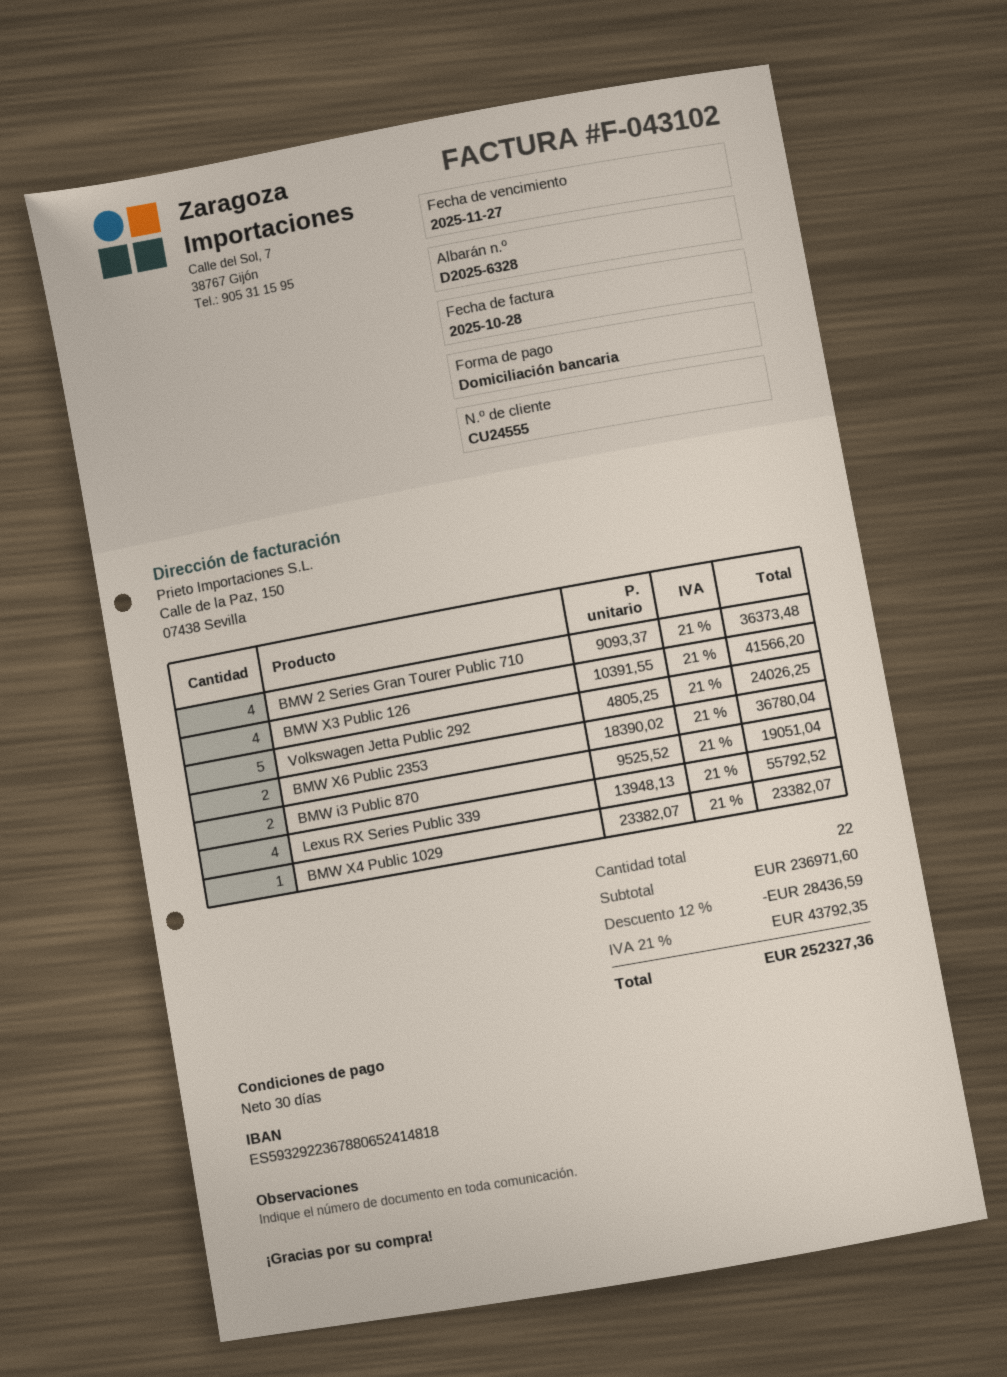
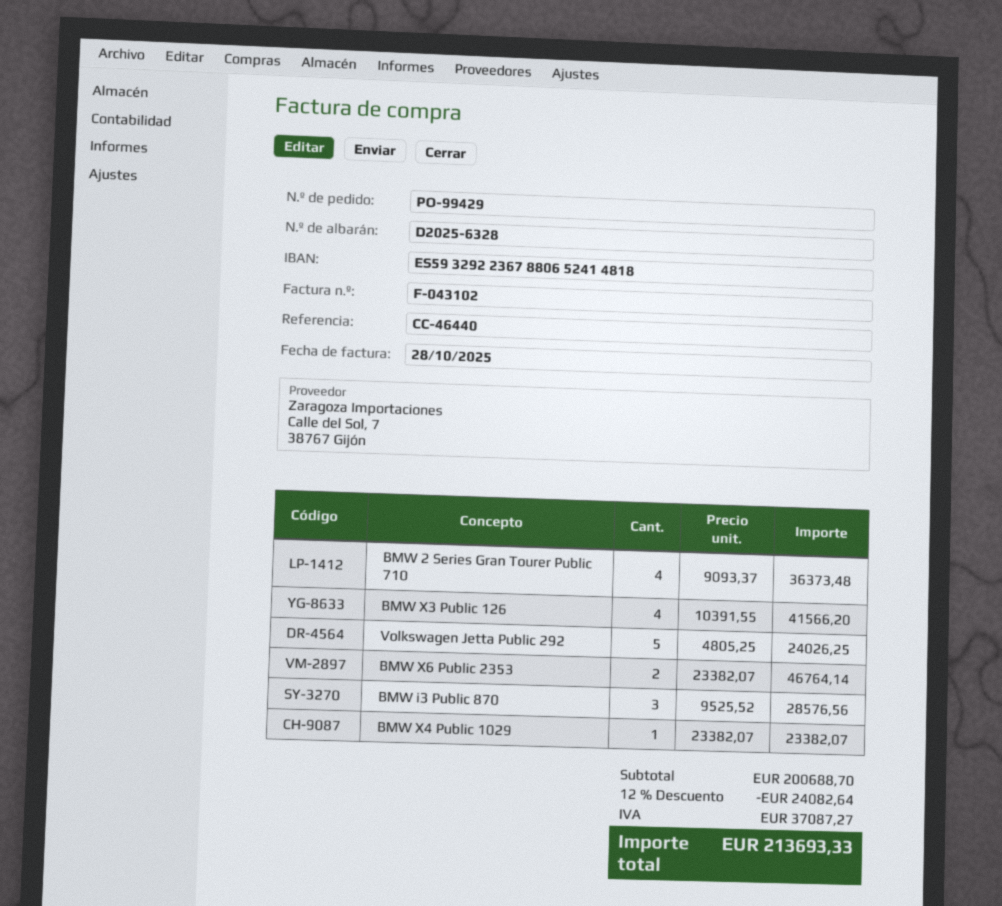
BMW X6 Public 2353: 2 x 18390.02 = 36780.04 -> 2 x 23382.07 = 46764.14
BMW i3 Public 870: 2 x 9525.52 = 19051.04 -> 3 x 9525.52 = 28576.56
Lexus RX Series Public 339: 4 x 13948.13 = 55792.52 -> none
subtotal: 236971.60 -> 200688.70
discount: 12% = 28436.59 -> 12% = 24082.64
tax: 43792.35 -> 37087.27
total: 252327.36 -> 213693.33

